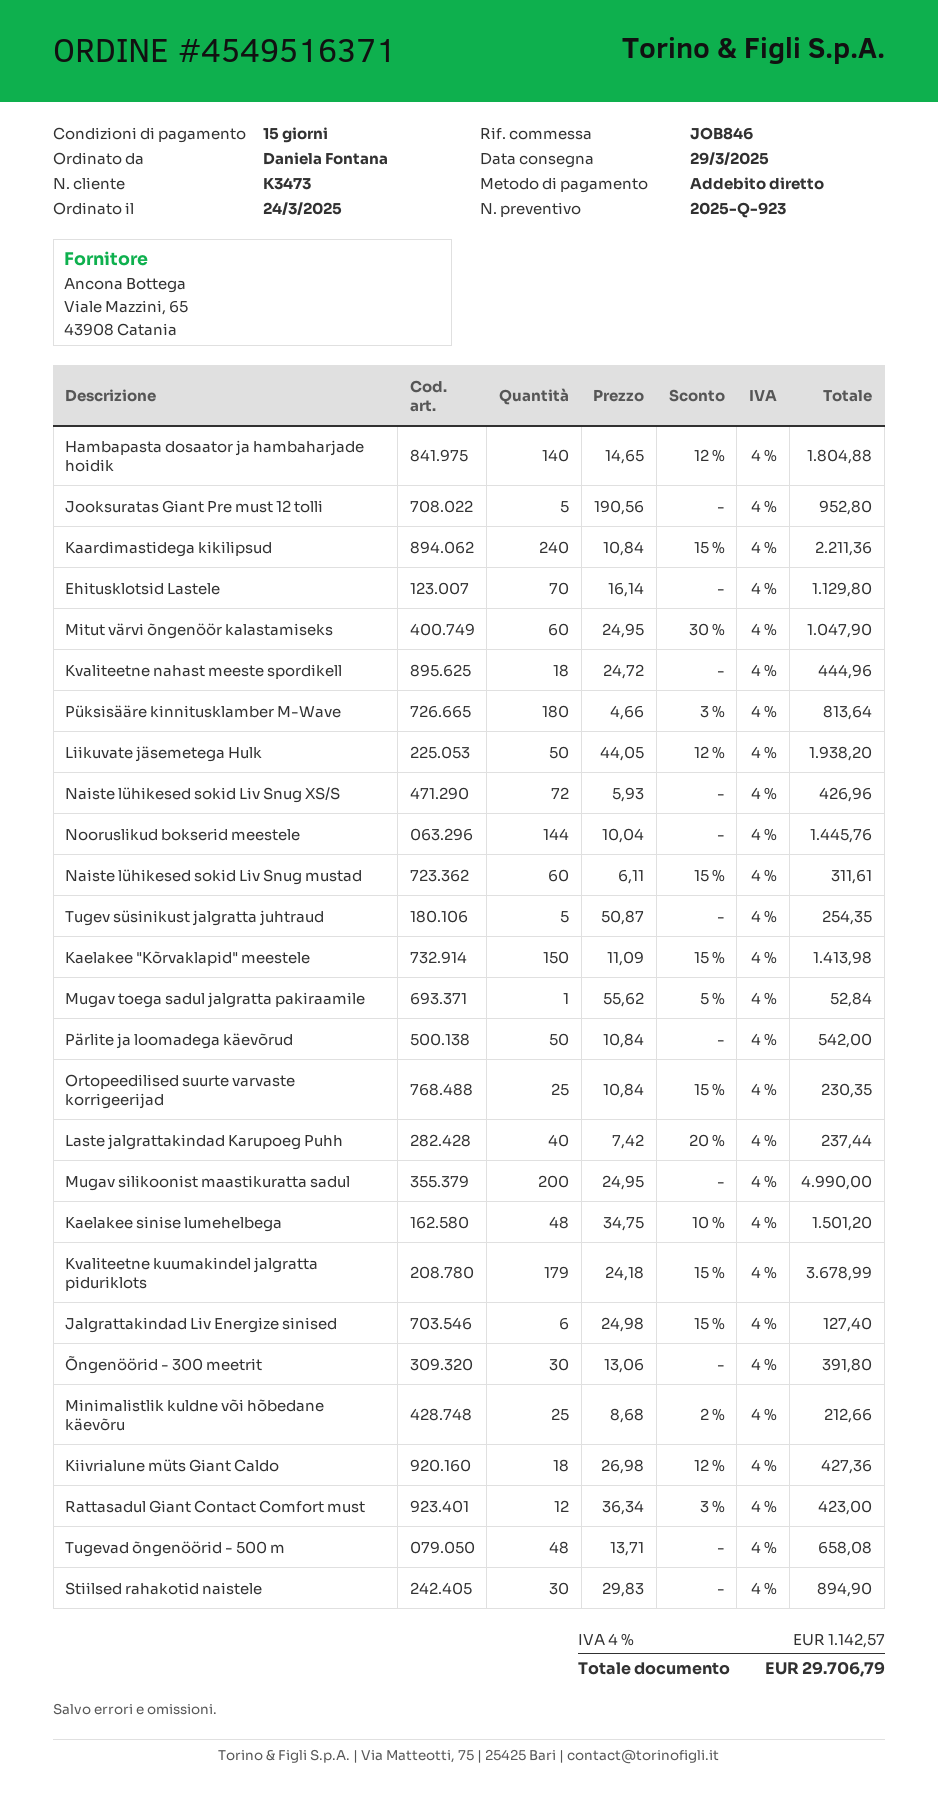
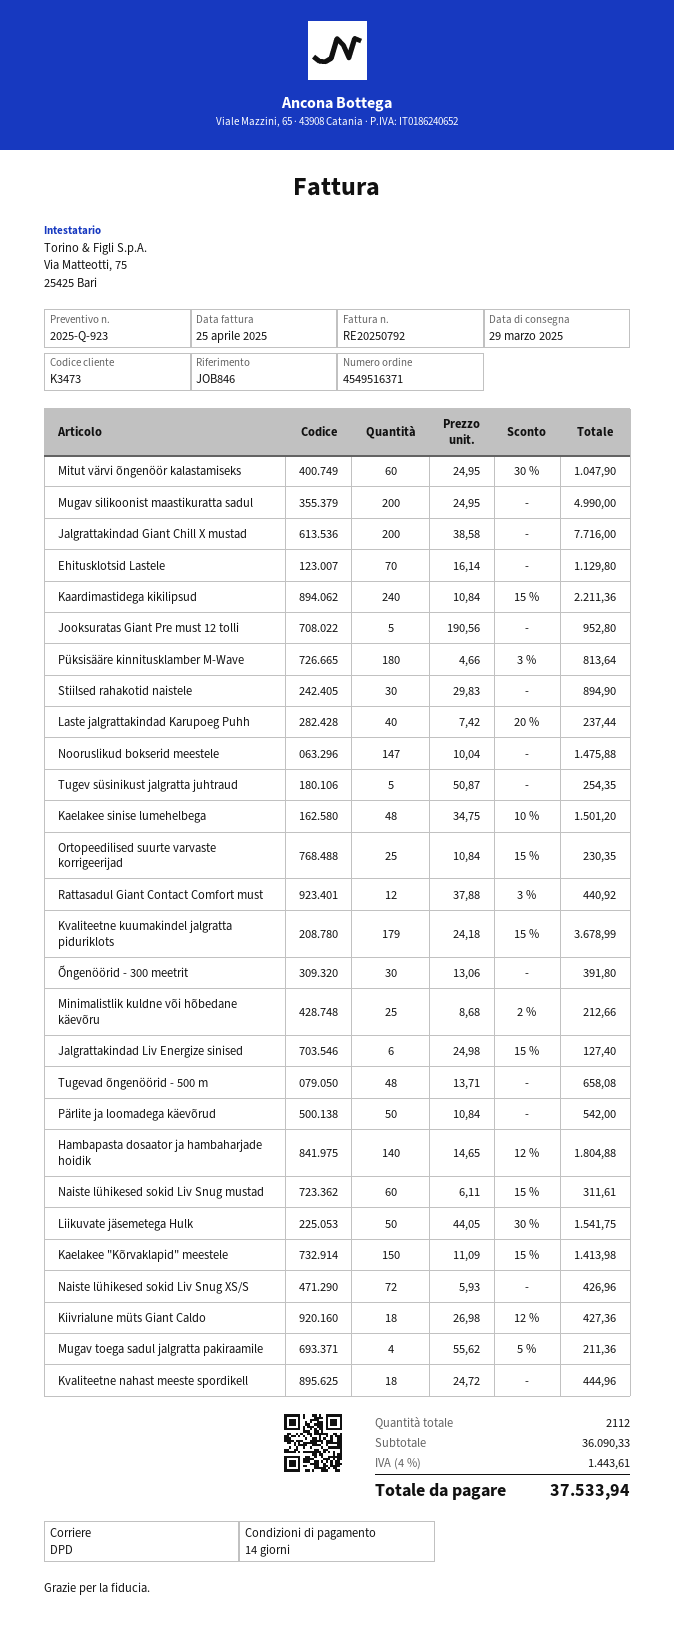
payment terms: 15 days -> 14 days
Liikuvate jäsemetega Hulk: 50 x 44.05 - 12% = 1938.20 -> 50 x 44.05 - 30% = 1541.75
Nooruslikud bokserid meestele: 144 x 10.04 = 1445.76 -> 147 x 10.04 = 1475.88
Mugav toega sadul jalgratta pakiraamile: 1 x 55.62 - 5% = 52.84 -> 4 x 55.62 - 5% = 211.36
Rattasadul Giant Contact Comfort must: 12 x 36.34 - 3% = 423.00 -> 12 x 37.88 - 3% = 440.92
Jalgrattakindad Giant Chill X mustad: none -> 200 x 38.58 = 7716.00
tax: 4% = 1142.57 -> 4% = 1443.61
total: 29706.79 -> 37533.94

